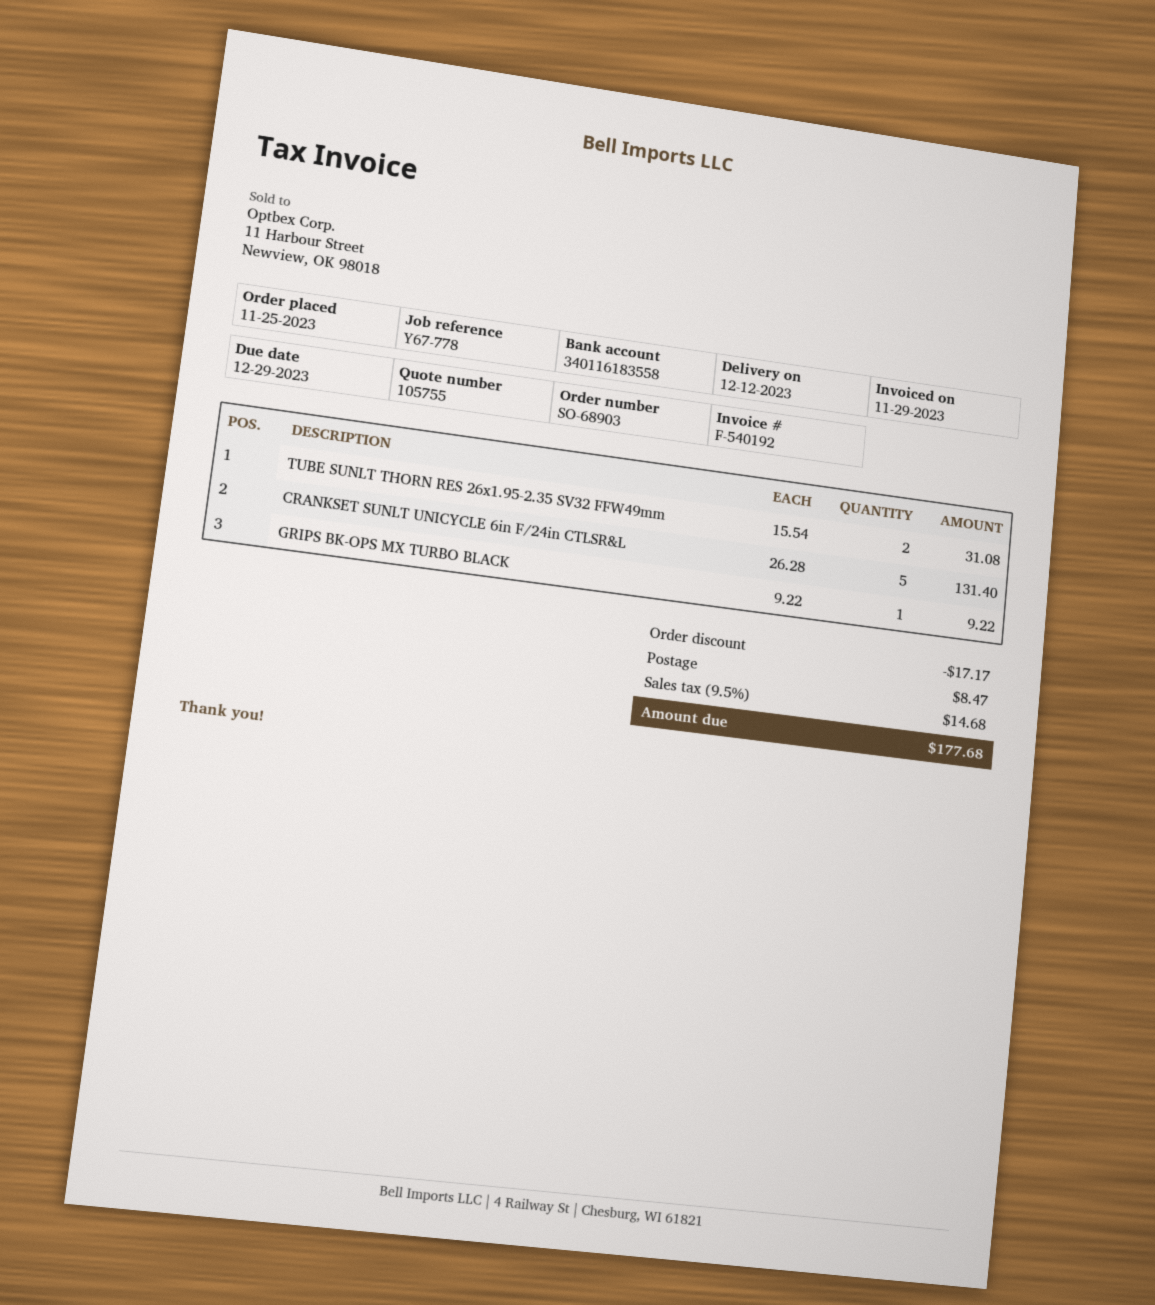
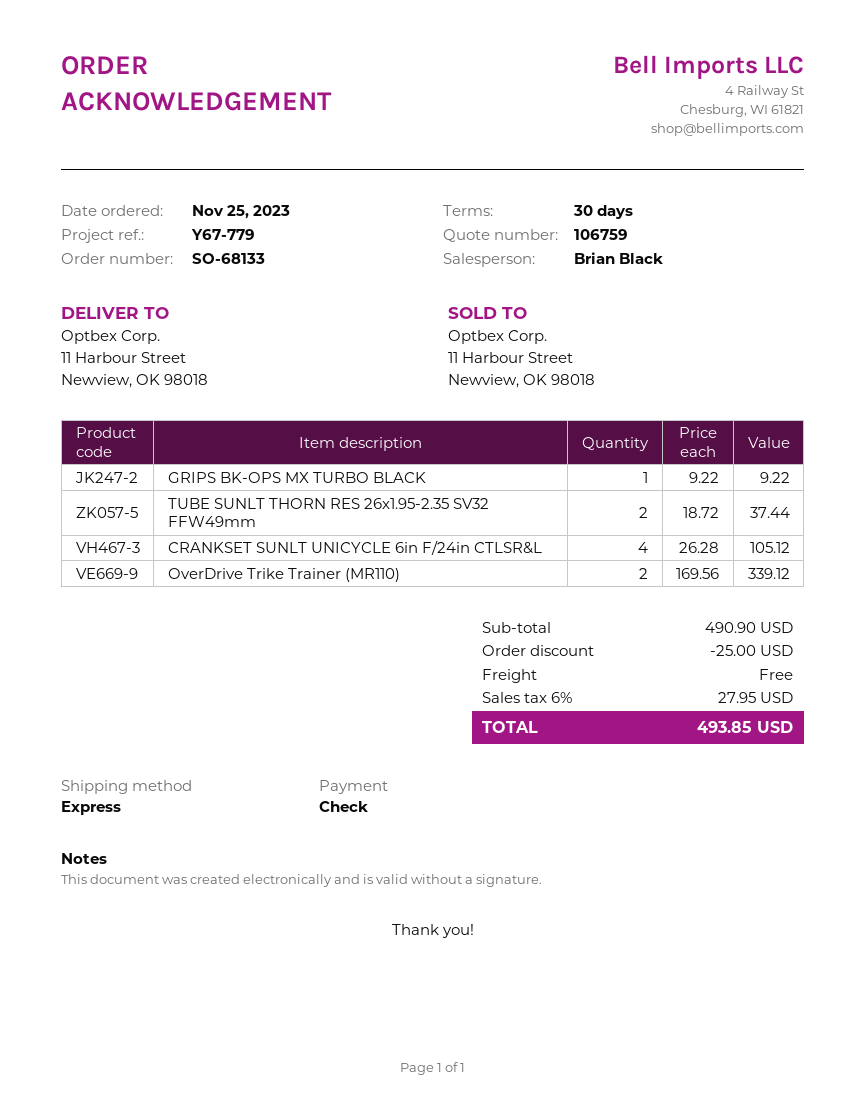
quote number: 105755 -> 106759
order number: SO-68903 -> SO-68133
reference: Y67-778 -> Y67-779
TUBE SUNLT THORN RES 26x1.95-2.35 SV32 FFW49mm: 2 x 15.54 = 31.08 -> 2 x 18.72 = 37.44
CRANKSET SUNLT UNICYCLE 6in F/24in CTLSR&L: 5 x 26.28 = 131.40 -> 4 x 26.28 = 105.12
OverDrive Trike Trainer (MR110): none -> 2 x 169.56 = 339.12
discount: 17.17 -> 25.00
shipping: 8.47 -> 0.00
tax: 9.5% = 14.68 -> 6% = 27.95
total: 177.68 -> 493.85

